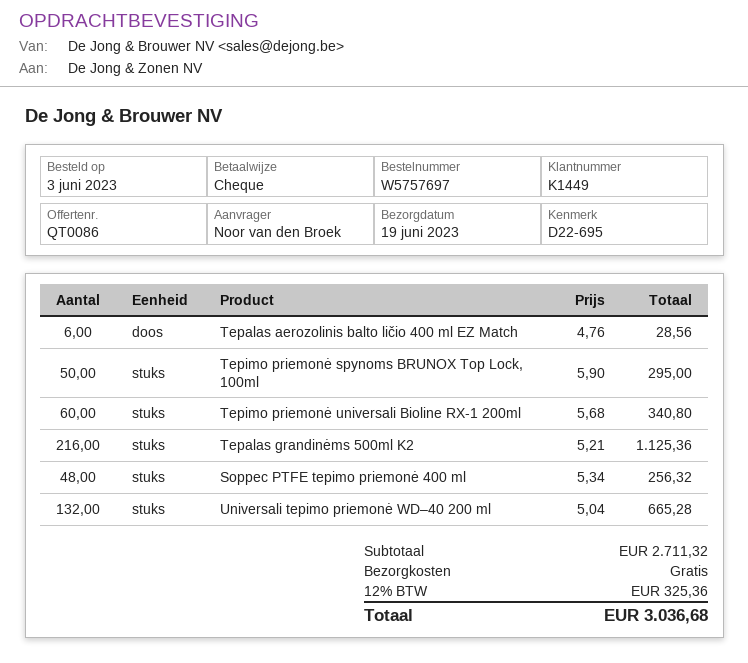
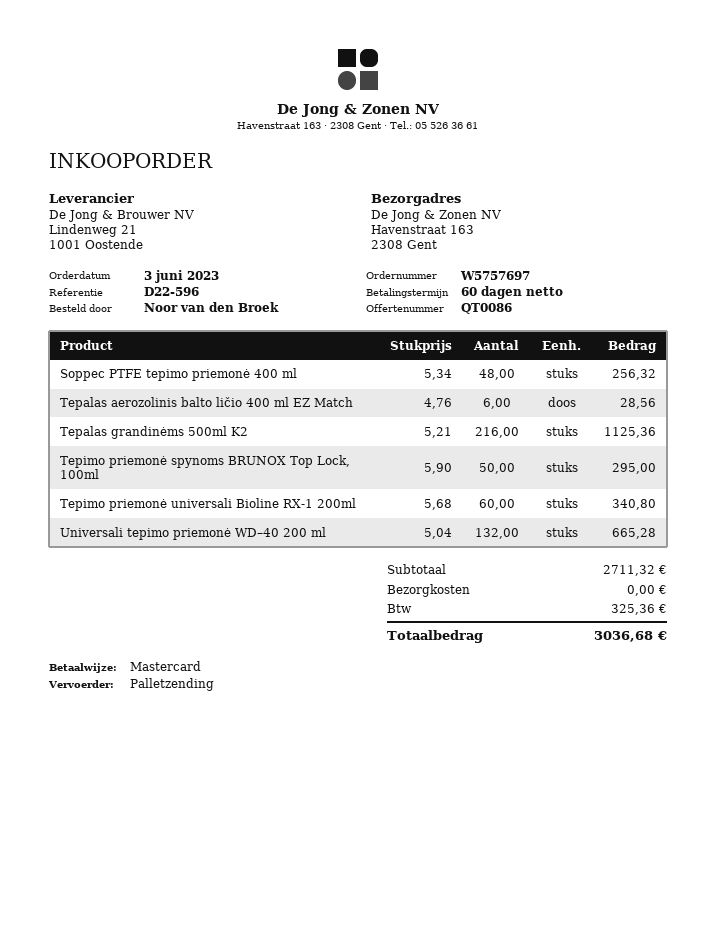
reference: D22-695 -> D22-596
payment method: cheque -> Mastercard

